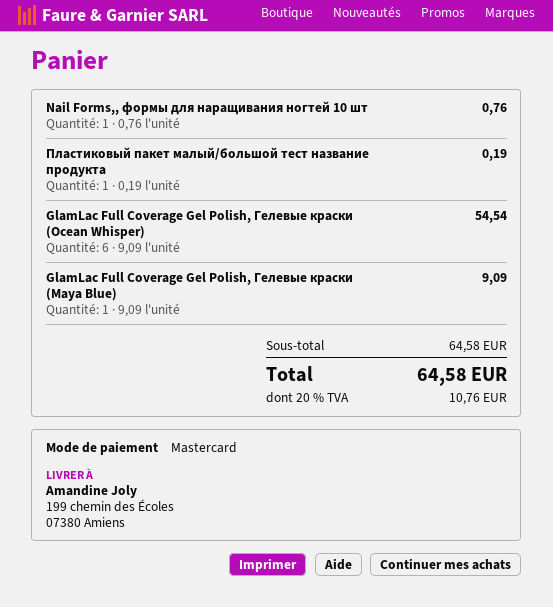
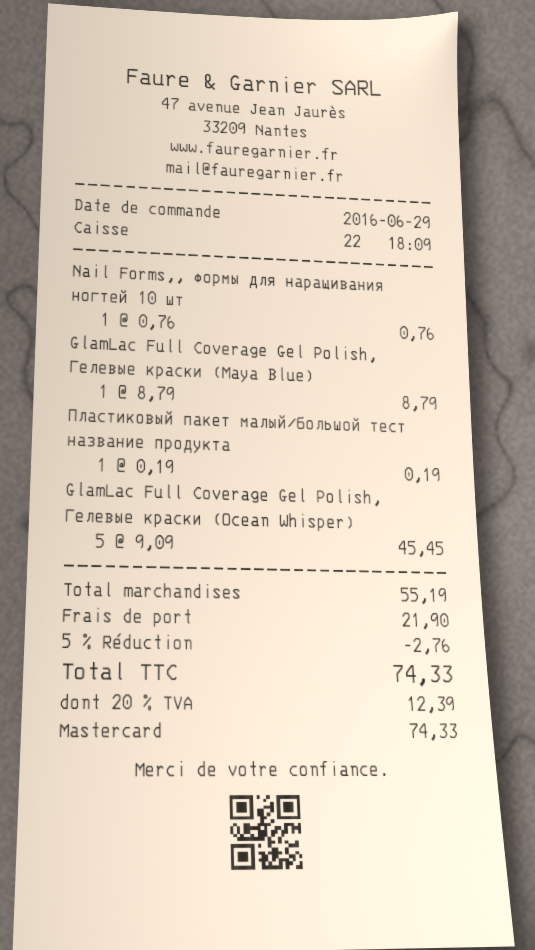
GlamLac Full Coverage Gel Polish, Гелевые краски (Ocean Whisper): 6 x 9.09 = 54.54 -> 5 x 9.09 = 45.45
GlamLac Full Coverage Gel Polish, Гелевые краски (Maya Blue): 1 x 9.09 = 9.09 -> 1 x 8.79 = 8.79
subtotal: 64.58 -> 55.19
discount: none -> 5% = 2.76
shipping: none -> 21.90
tax: 20% = 10.76 -> 20% = 12.39
total: 64.58 -> 74.33

